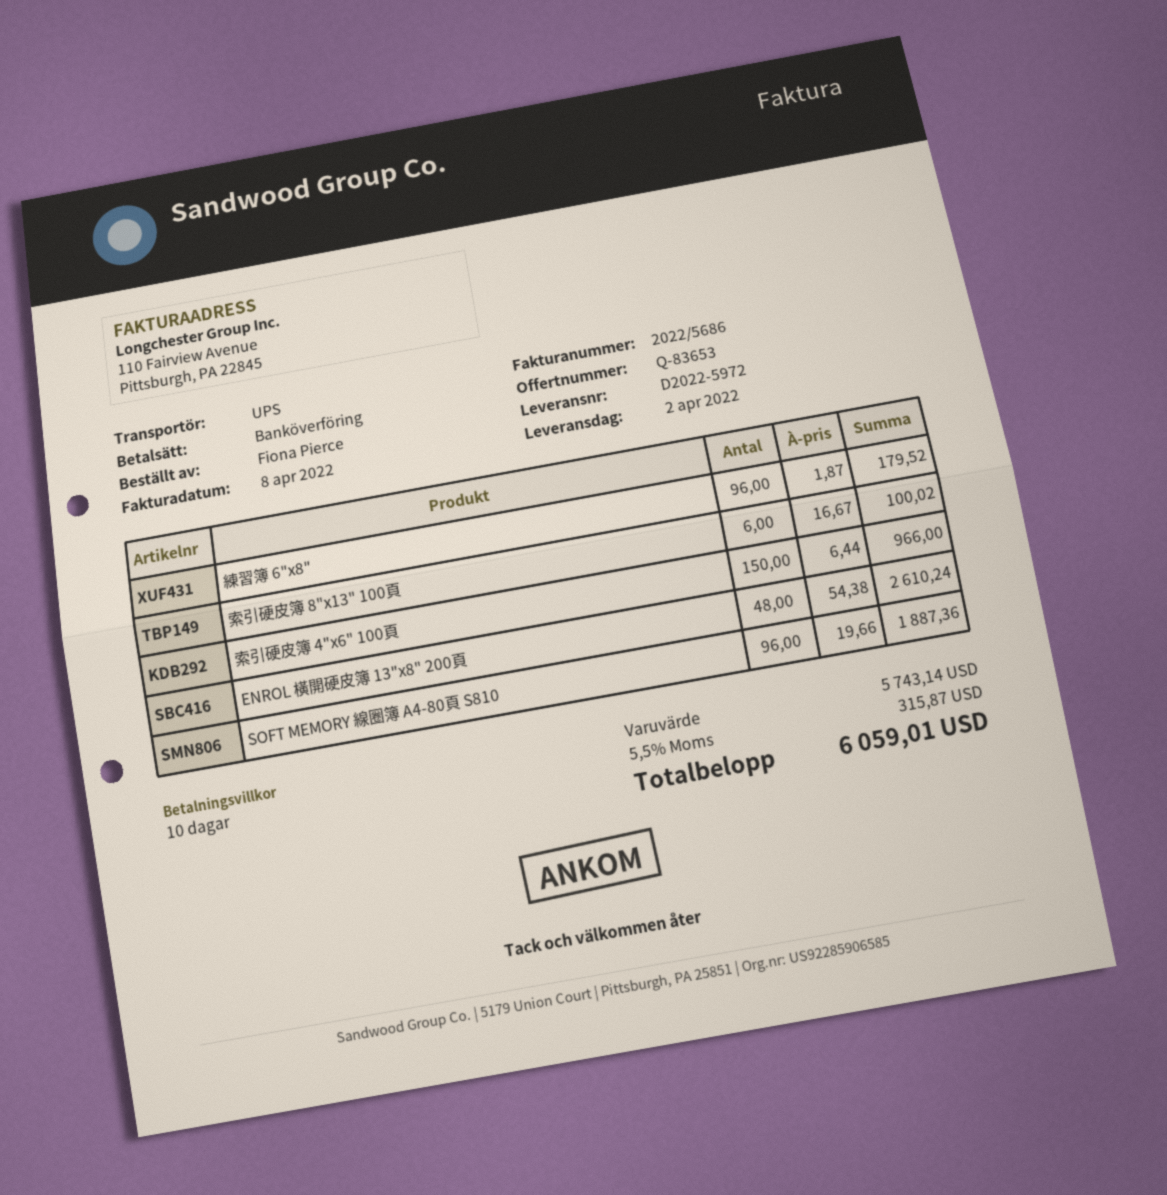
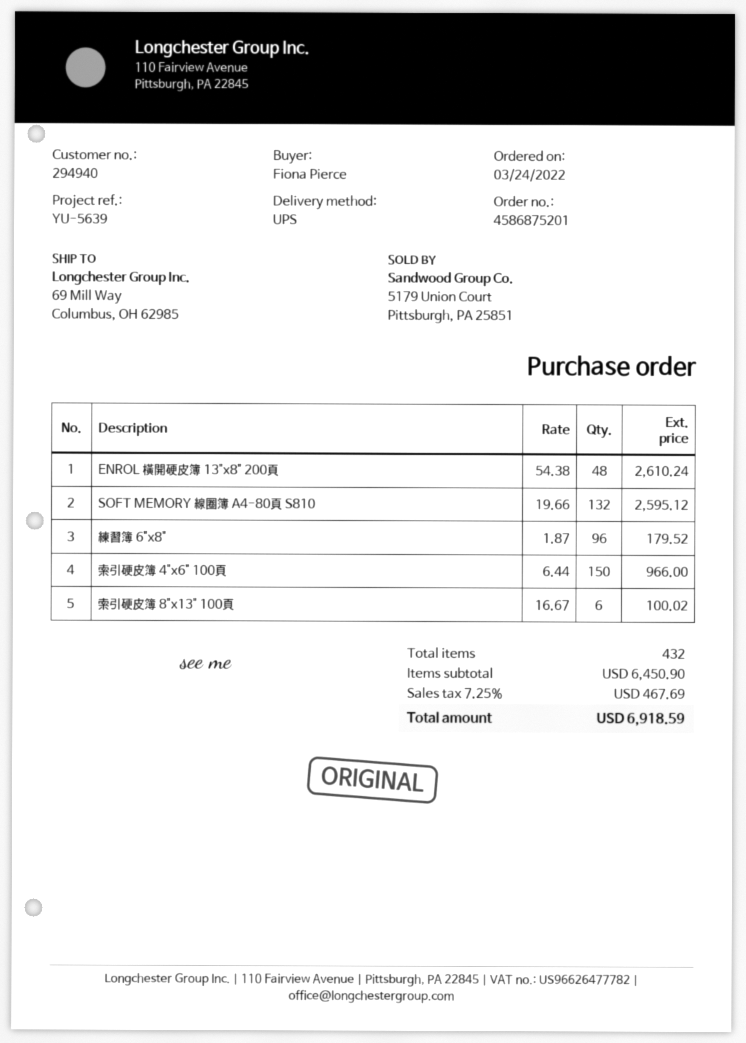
SOFT MEMORY 線圈簿 A4-80頁 S810: 96 x 19.66 = 1887.36 -> 132 x 19.66 = 2595.12
subtotal: 5743.14 -> 6450.90
tax: 5.5% = 315.87 -> 7.25% = 467.69
total: 6059.01 -> 6918.59

